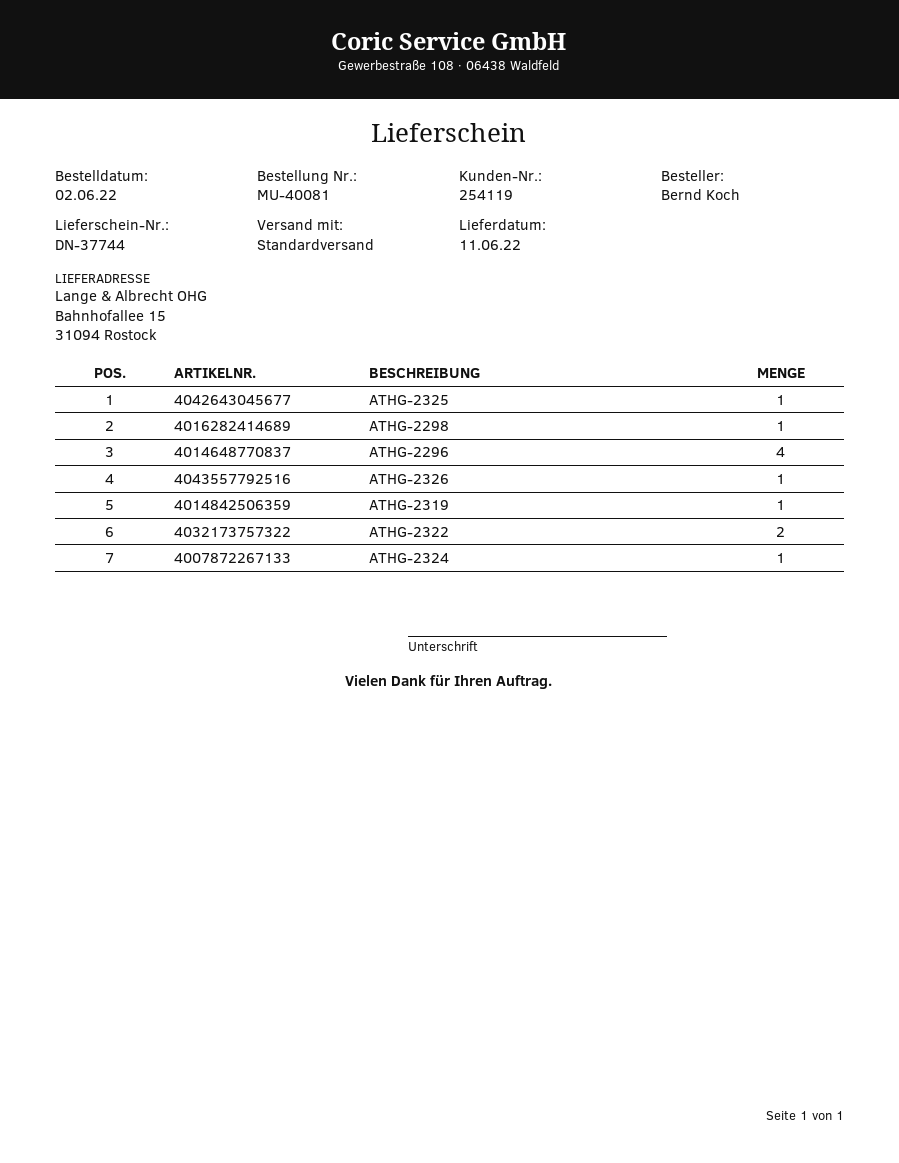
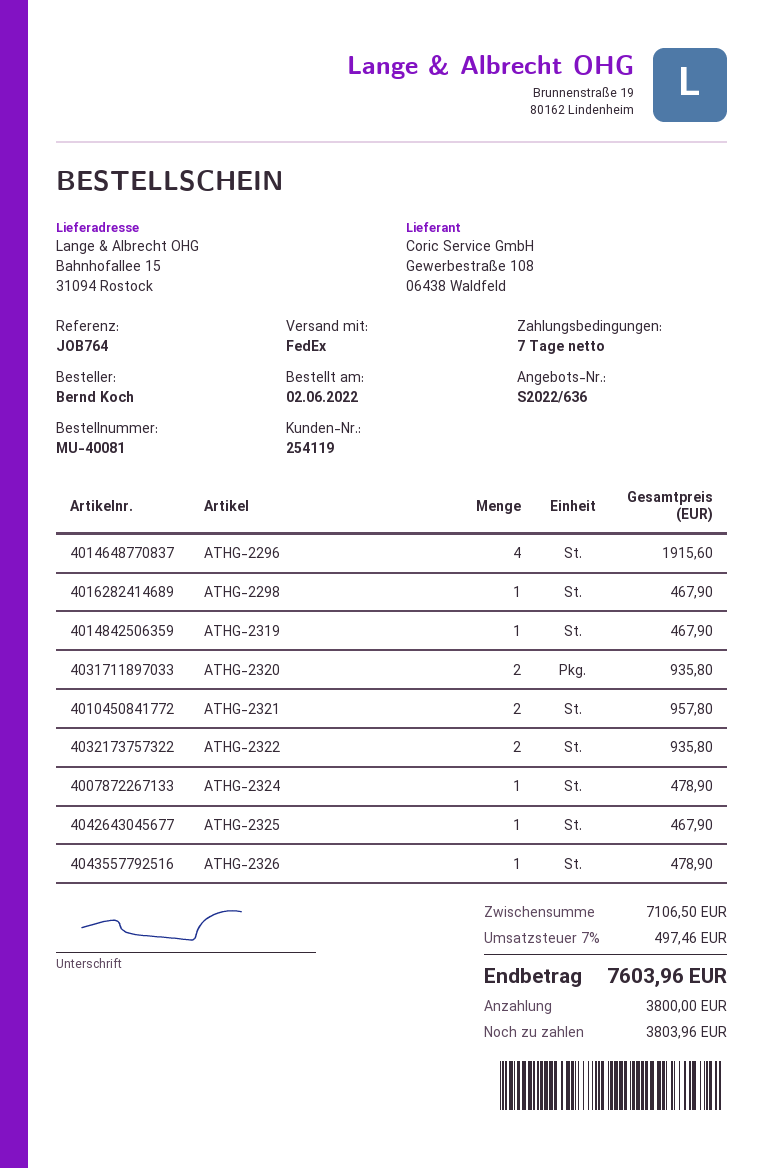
shipping method: standard -> FedEx
ATHG-2320: none -> 2
ATHG-2321: none -> 2

